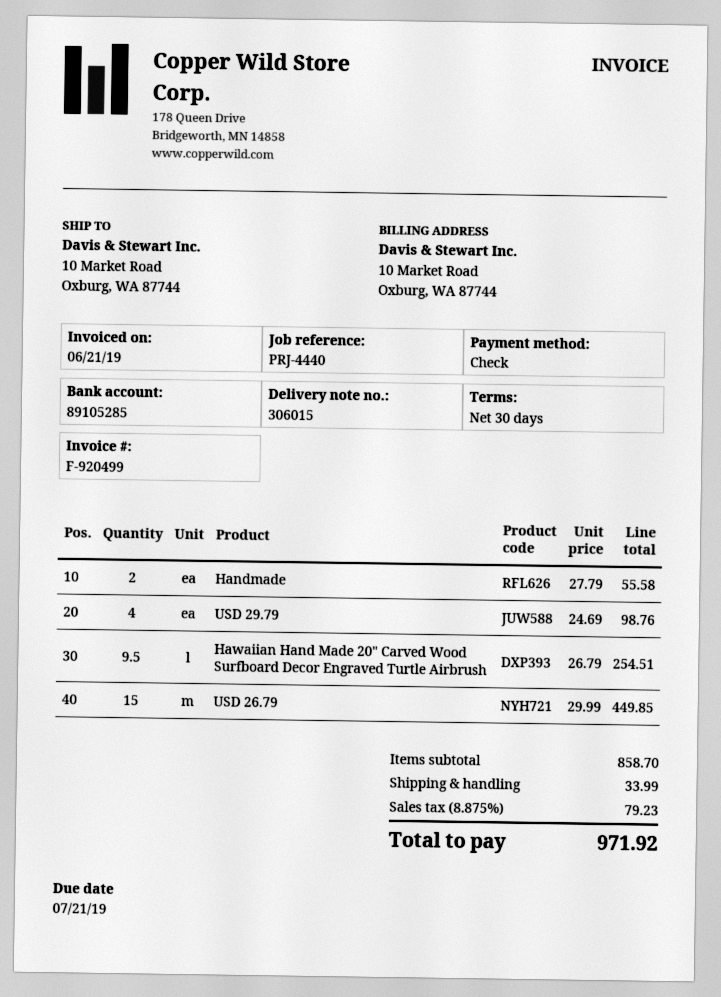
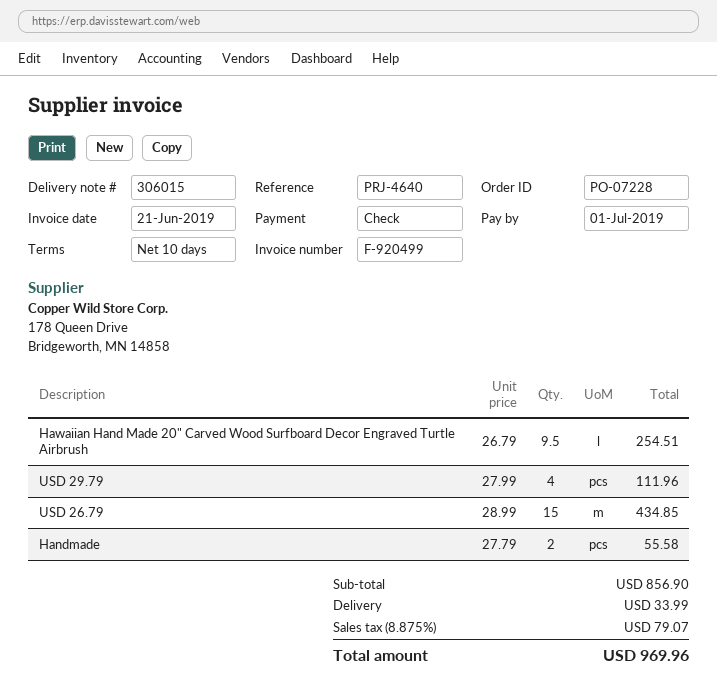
payment terms: 30 days -> 10 days
due date: 2019-07-21 -> 2019-07-01
reference: PRJ-4440 -> PRJ-4640
USD 29.79: 4 x 24.69 = 98.76 -> 4 x 27.99 = 111.96
USD 26.79: 15 x 29.99 = 449.85 -> 15 x 28.99 = 434.85
subtotal: 858.70 -> 856.90
tax: 8.875% = 79.23 -> 8.875% = 79.07
total: 971.92 -> 969.96

